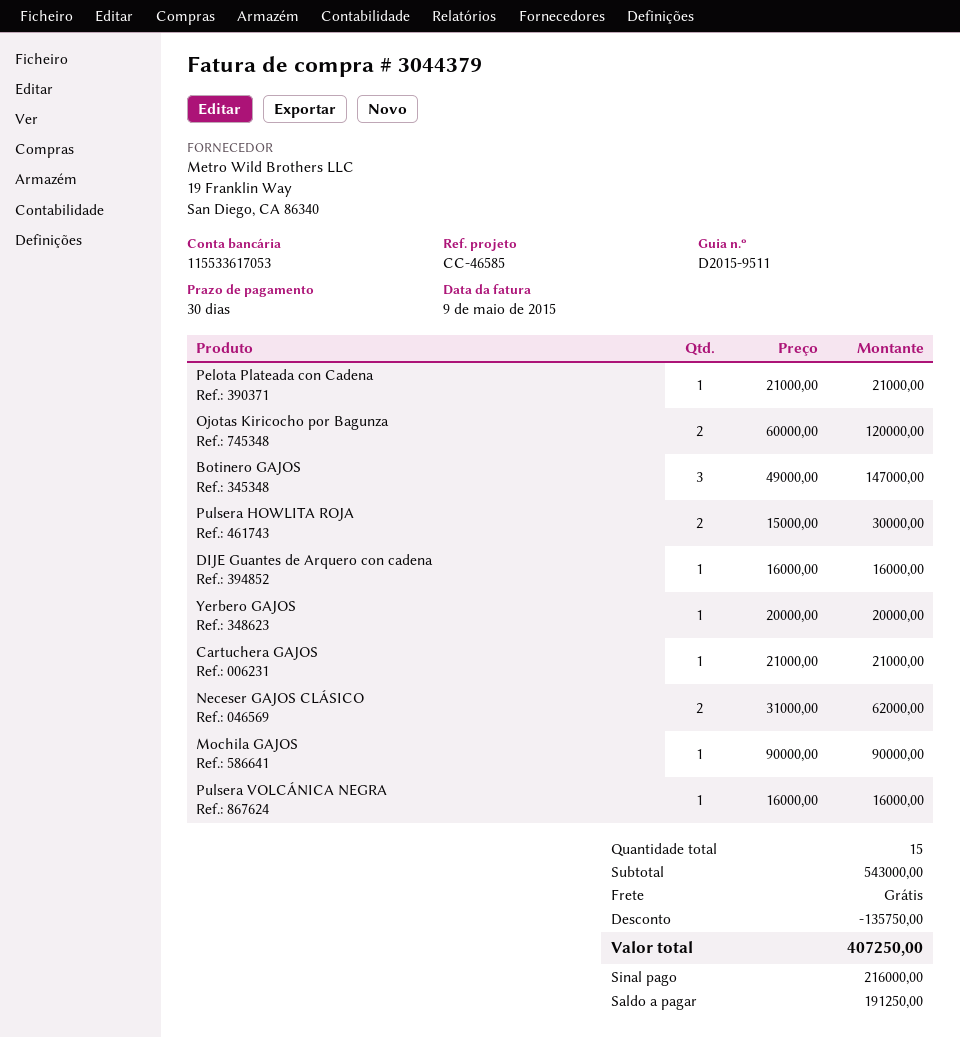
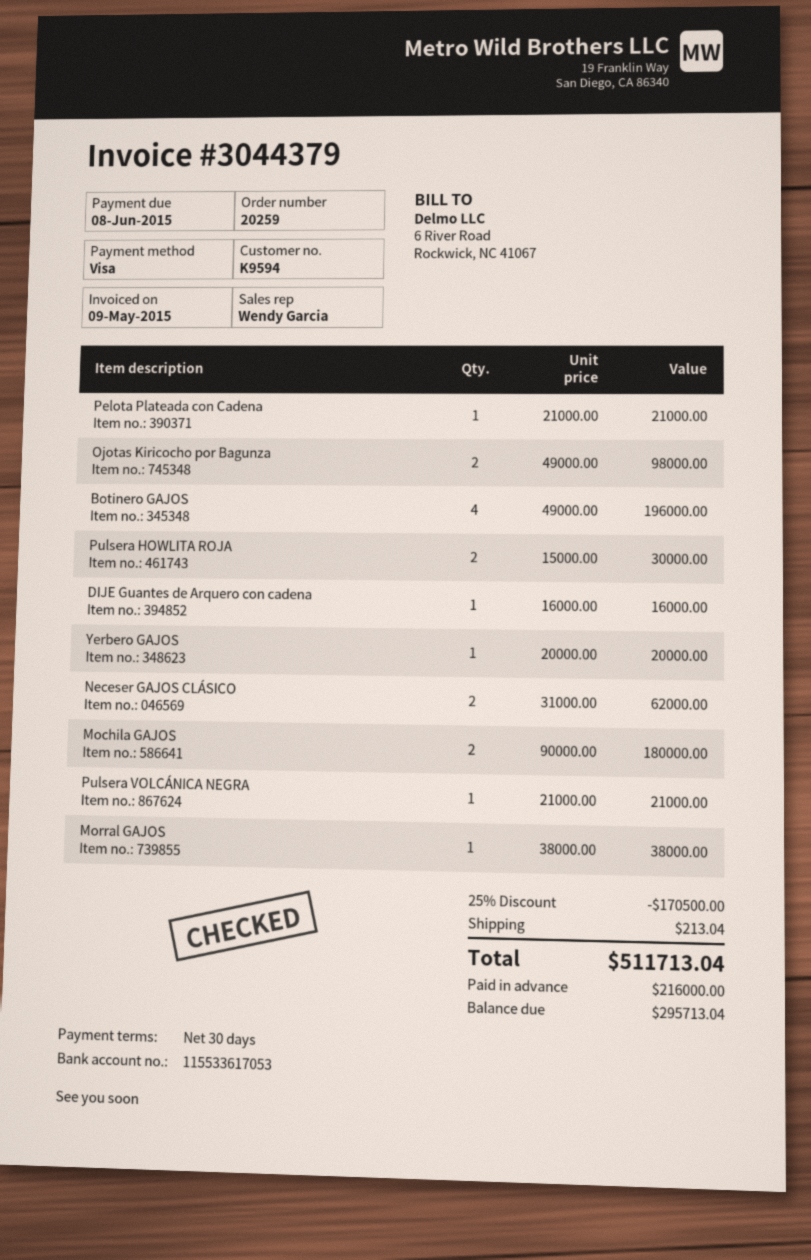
Ojotas Kiricocho por Bagunza: 2 x 60000.00 = 120000.00 -> 2 x 49000.00 = 98000.00
Botinero GAJOS: 3 x 49000.00 = 147000.00 -> 4 x 49000.00 = 196000.00
Cartuchera GAJOS: 1 x 21000.00 = 21000.00 -> none
Mochila GAJOS: 1 x 90000.00 = 90000.00 -> 2 x 90000.00 = 180000.00
Pulsera VOLCÁNICA NEGRA: 1 x 16000.00 = 16000.00 -> 1 x 21000.00 = 21000.00
Morral GAJOS: none -> 1 x 38000.00 = 38000.00
discount: 135750.00 -> 170500.00
shipping: 0.00 -> 213.04
total: 407250.00 -> 511713.04
balance: 191250.00 -> 295713.04

